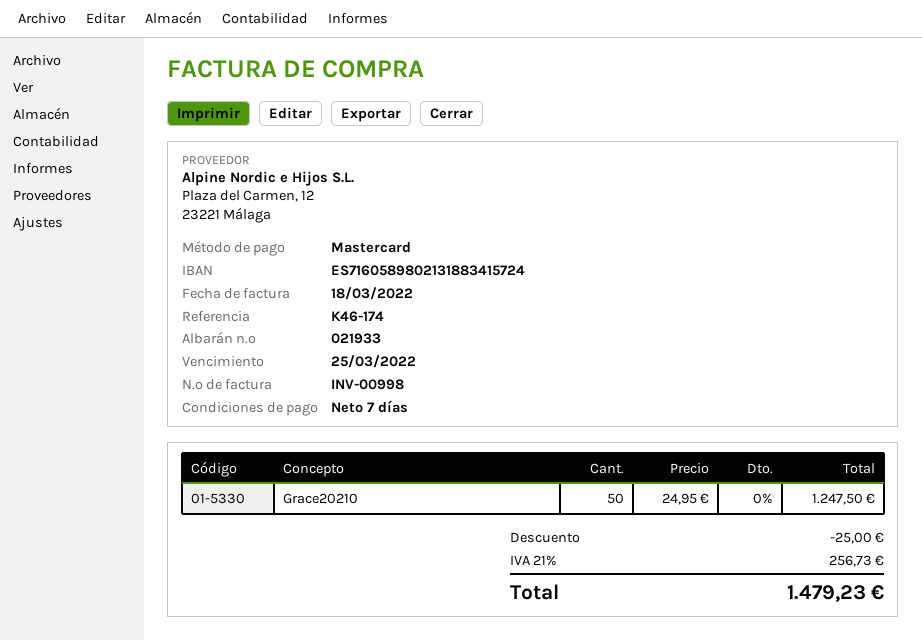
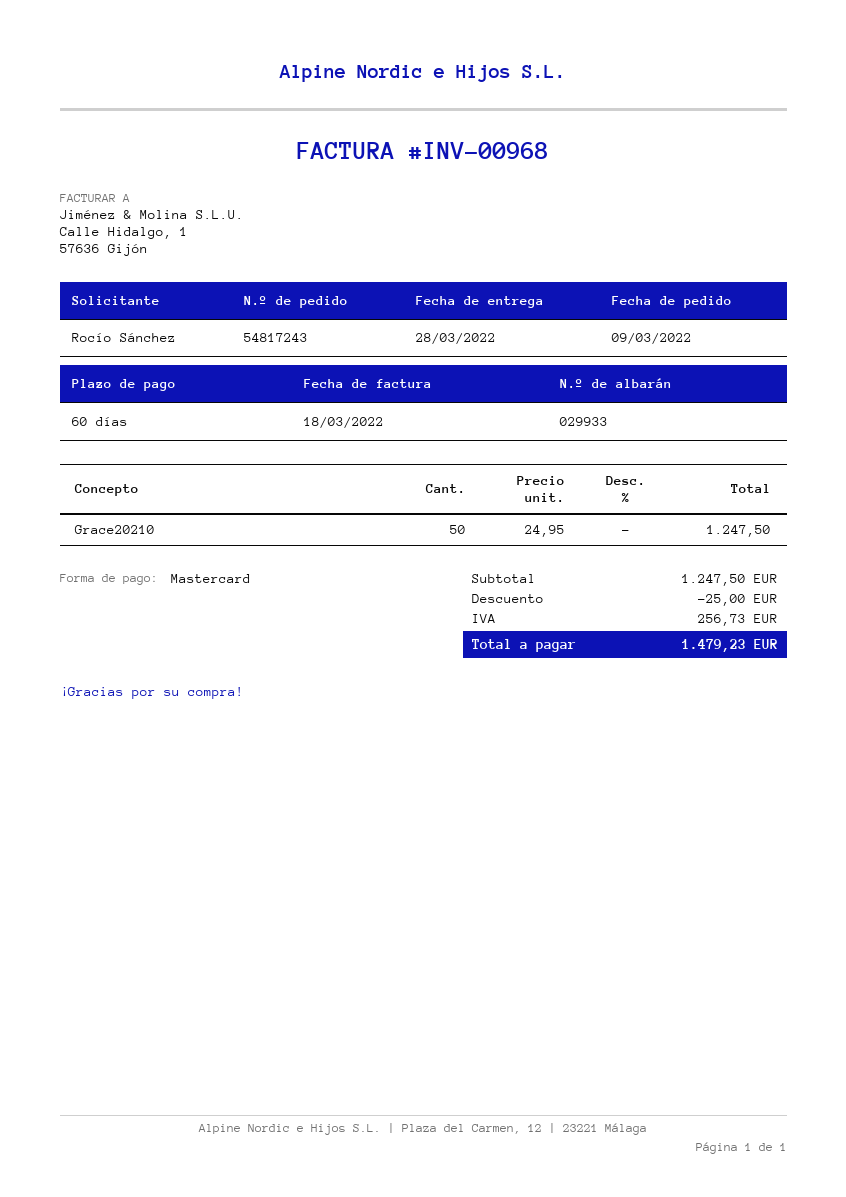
delivery note number: 021933 -> 029933
invoice number: INV-00998 -> INV-00968
payment terms: 7 days -> 60 days

